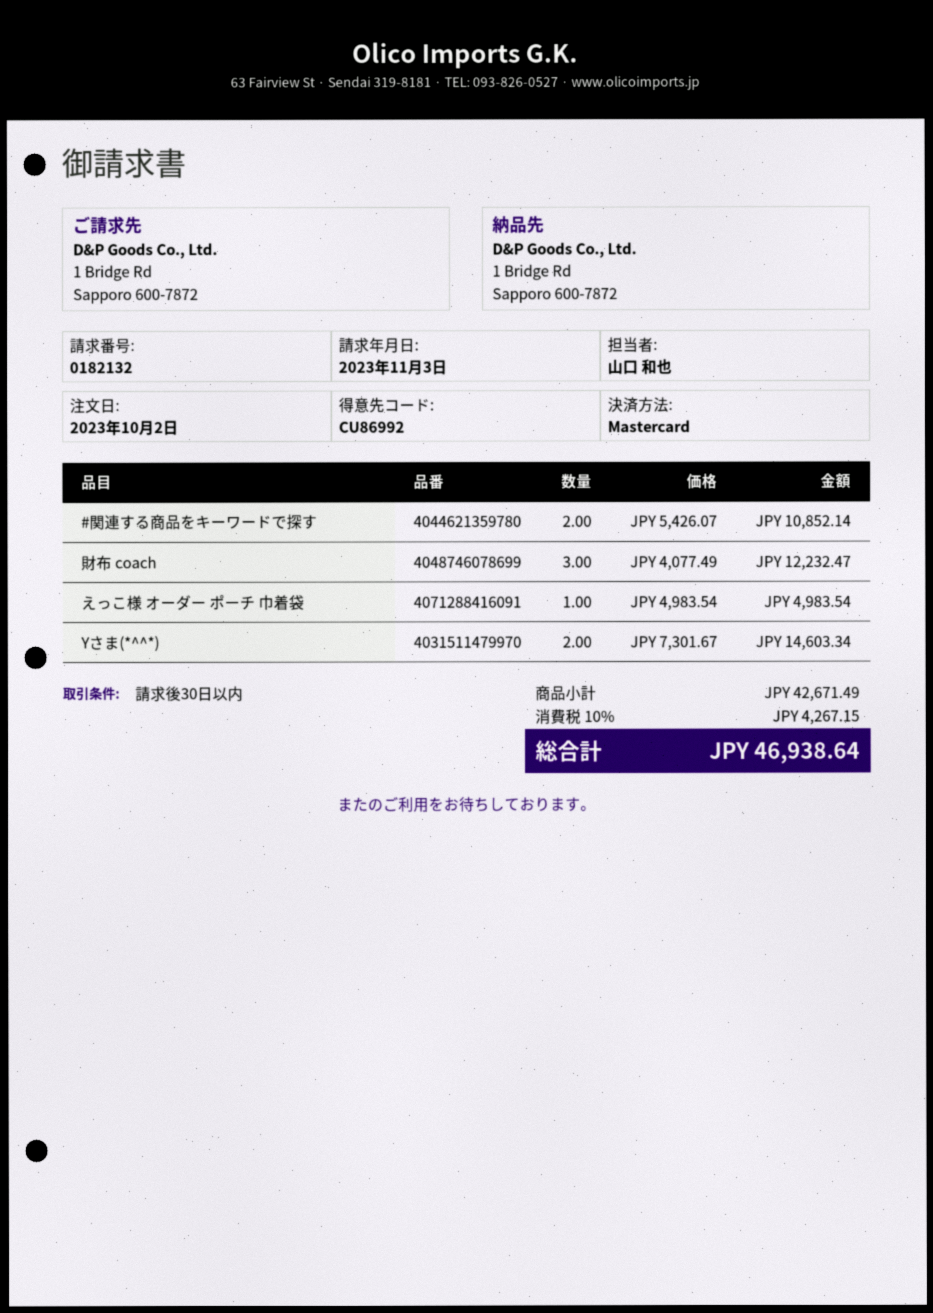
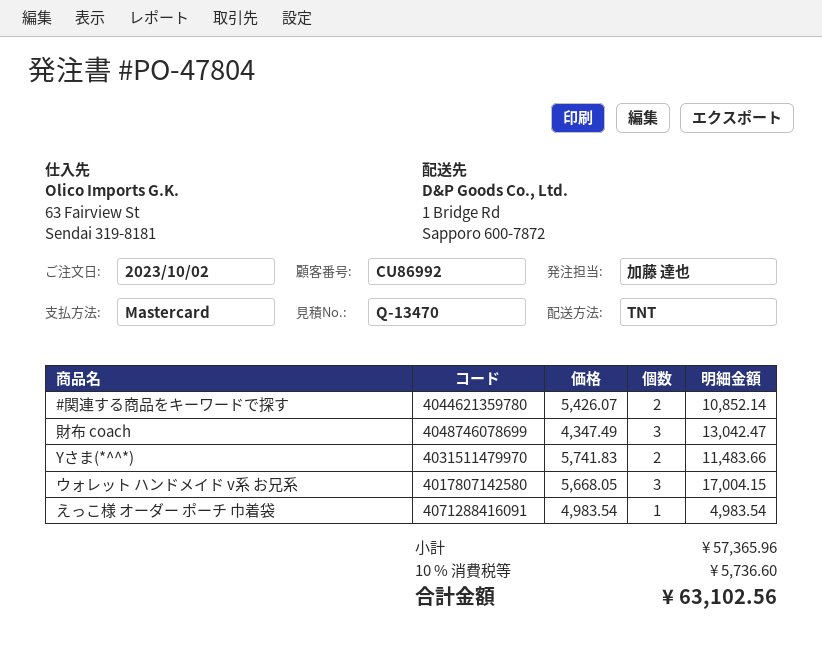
財布 coach: 3 x 4077.49 = 12232.47 -> 3 x 4347.49 = 13042.47
Yさま(*^^*): 2 x 7301.67 = 14603.34 -> 2 x 5741.83 = 11483.66
ウォレット ハンドメイド v系 お兄系: none -> 3 x 5668.05 = 17004.15
subtotal: 42671.49 -> 57365.96
tax: 10% = 4267.15 -> 10% = 5736.60
total: 46938.64 -> 63102.56

